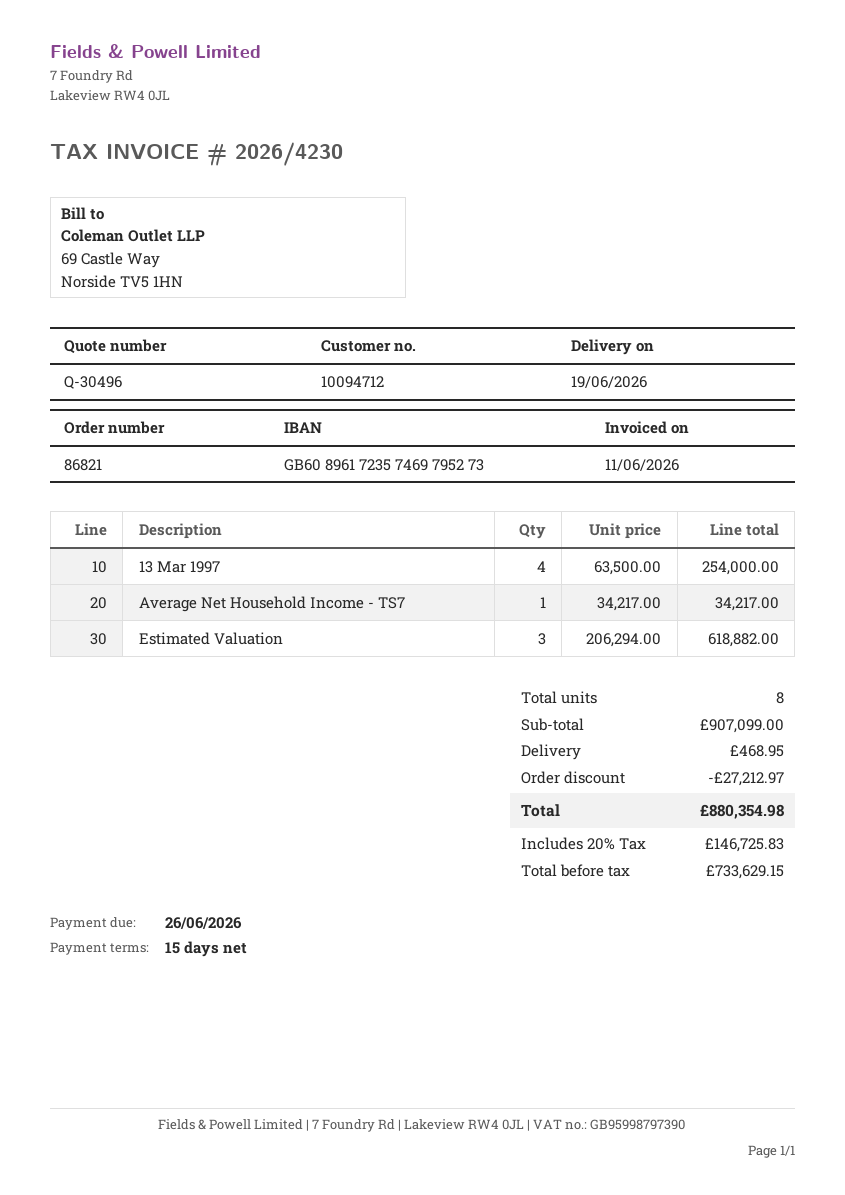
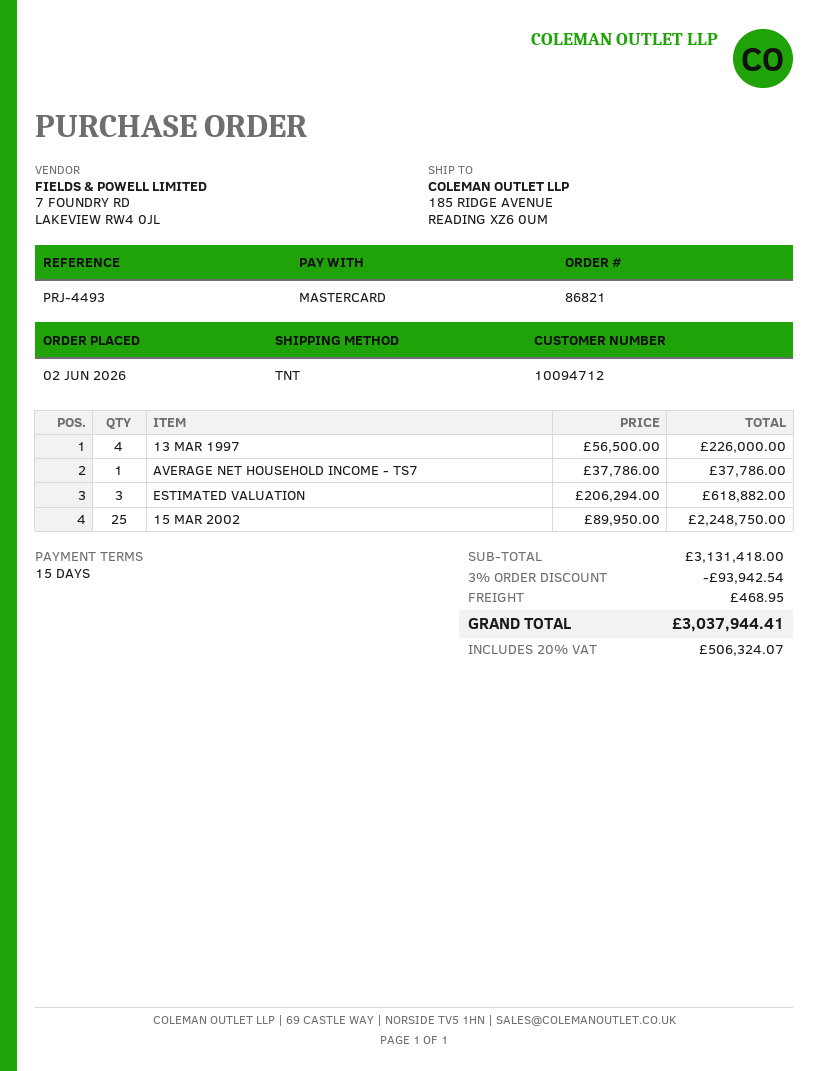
13 Mar 1997: 4 x 63500.00 = 254000.00 -> 4 x 56500.00 = 226000.00
Average Net Household Income - TS7: 1 x 34217.00 = 34217.00 -> 1 x 37786.00 = 37786.00
15 MAR 2002: none -> 25 x 89950.00 = 2248750.00
subtotal: 907099.00 -> 3131418.00
discount: 27212.97 -> 93942.54
tax: 20% = 146725.83 -> 20% = 506324.07
total: 880354.98 -> 3037944.41

